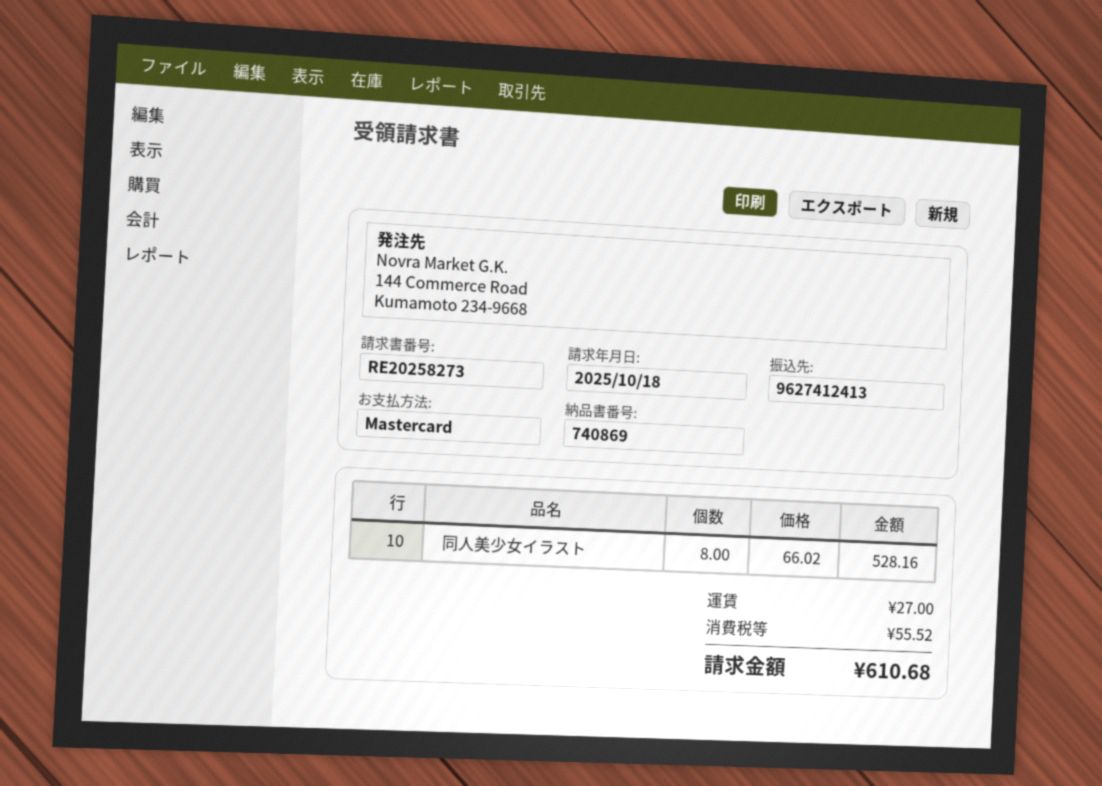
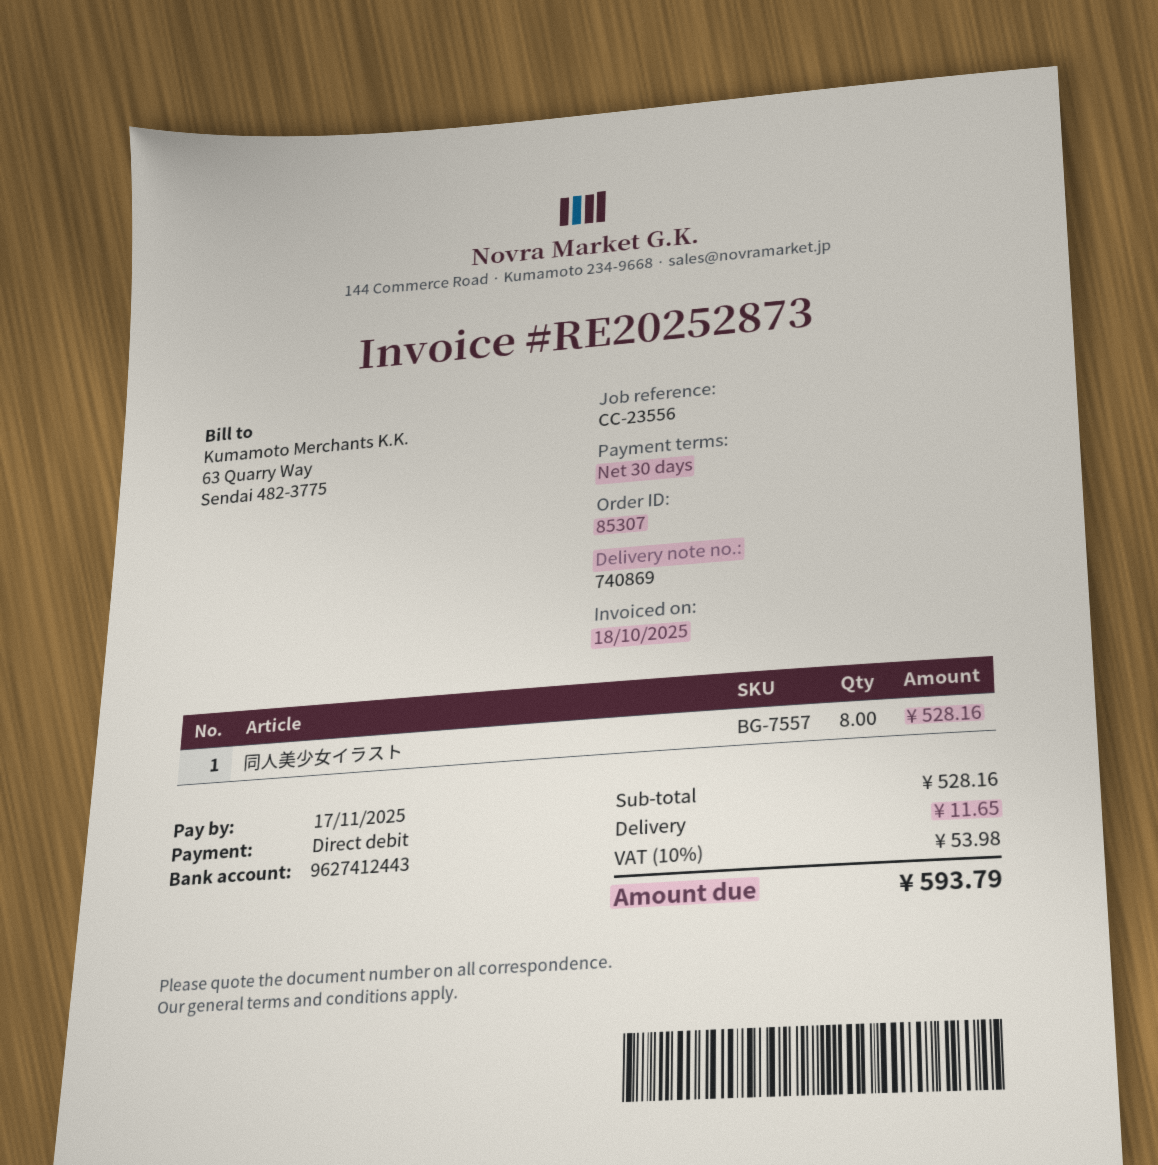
invoice number: RE20258273 -> RE20252873
payment method: Mastercard -> direct debit
bank account: 9627412413 -> 9627412443
shipping: 27.00 -> 11.65
tax: 55.52 -> 53.98
total: 610.68 -> 593.79

